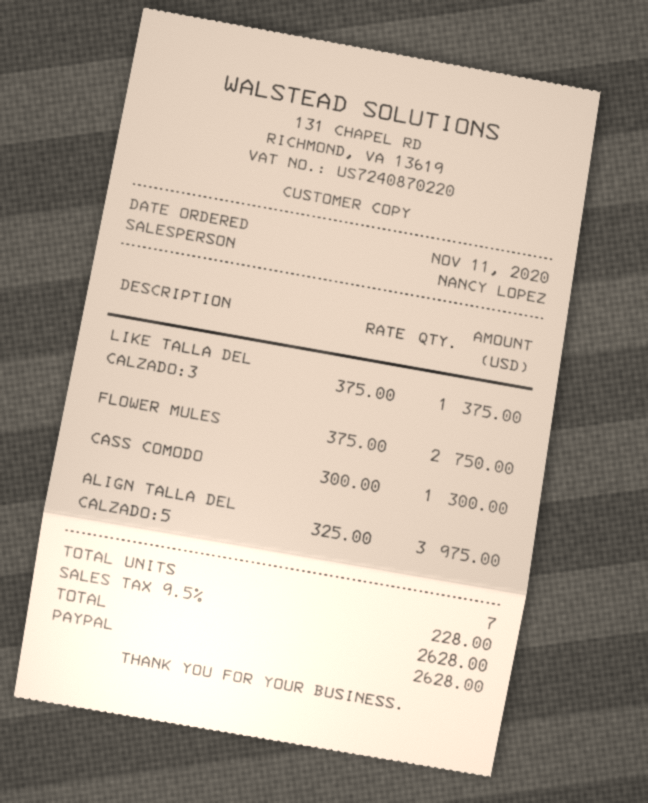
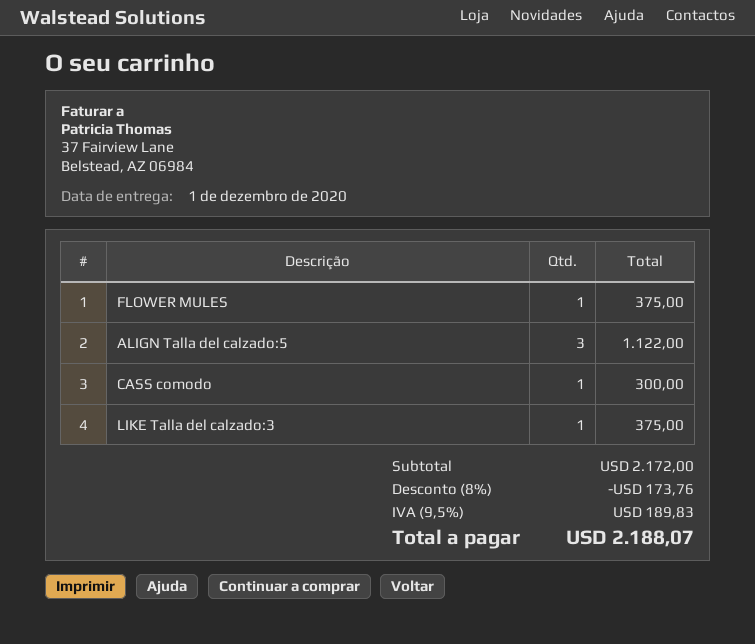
FLOWER MULES: 2 for 750.00 -> 1 for 375.00
ALIGN TALLA DEL CALZADO:5: 3 for 975.00 -> 3 for 1122.00
discount: none -> 8% = 173.76
tax: 9.5% = 228.00 -> 9.5% = 189.83
total: 2628.00 -> 2188.07

